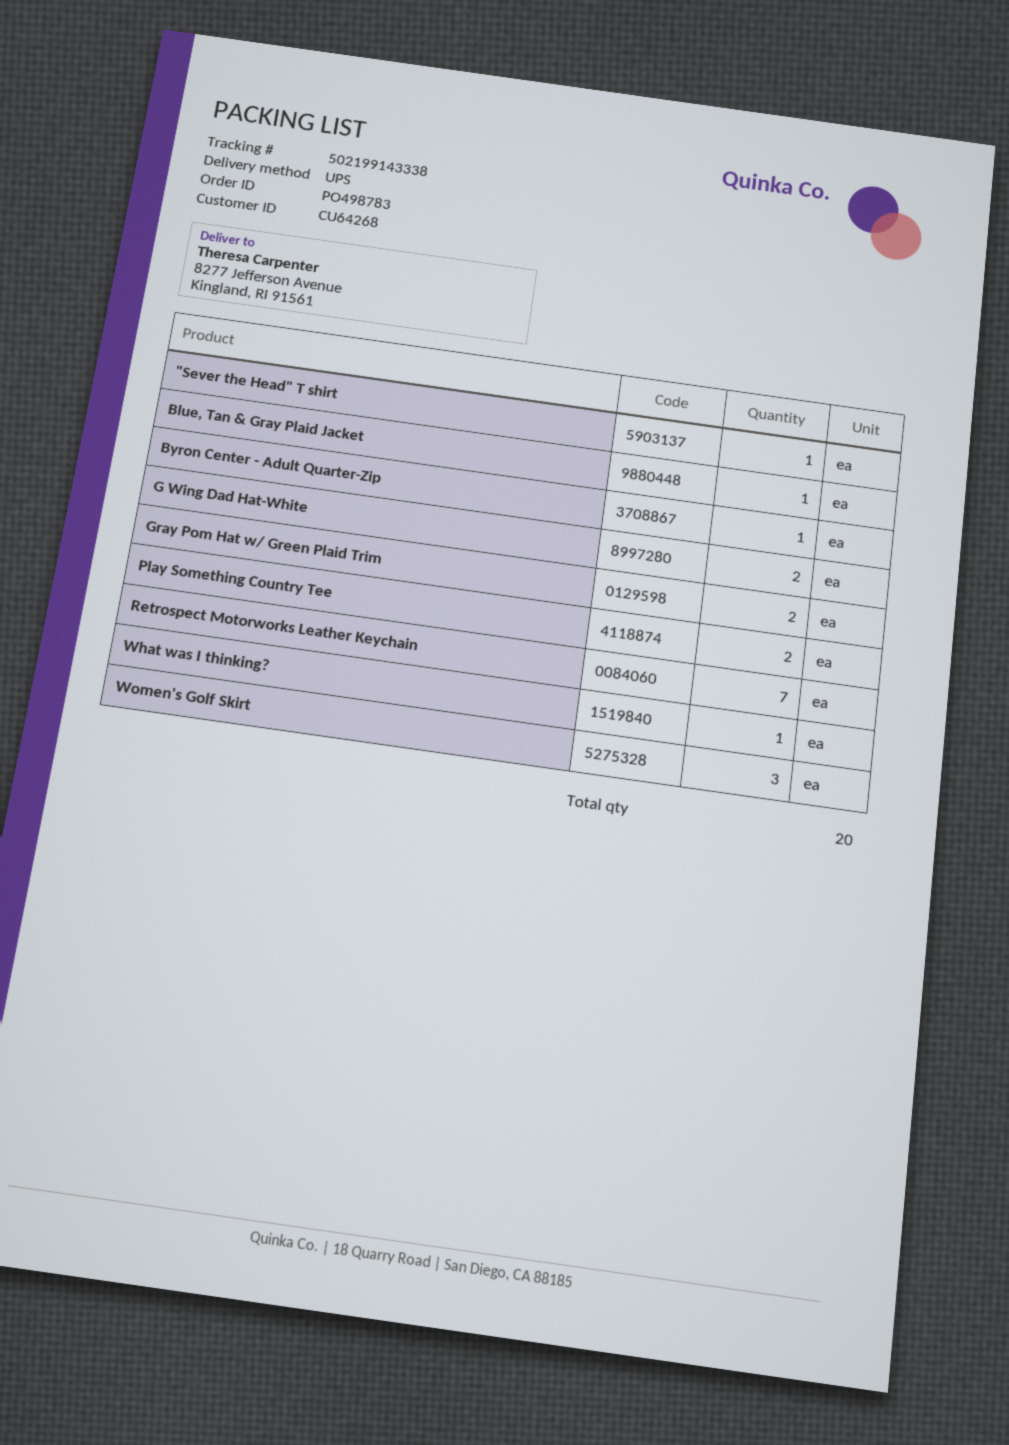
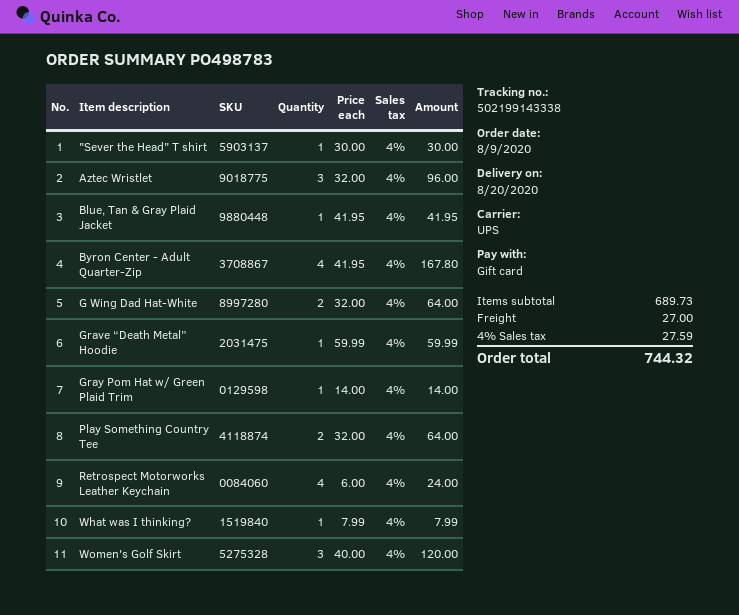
Byron Center - Adult Quarter-Zip: 1 -> 4
Gray Pom Hat w/ Green Plaid Trim: 2 -> 1
Retrospect Motorworks Leather Keychain: 7 -> 4
Aztec Wristlet: none -> 3
Grave “Death Metal” Hoodie: none -> 1

